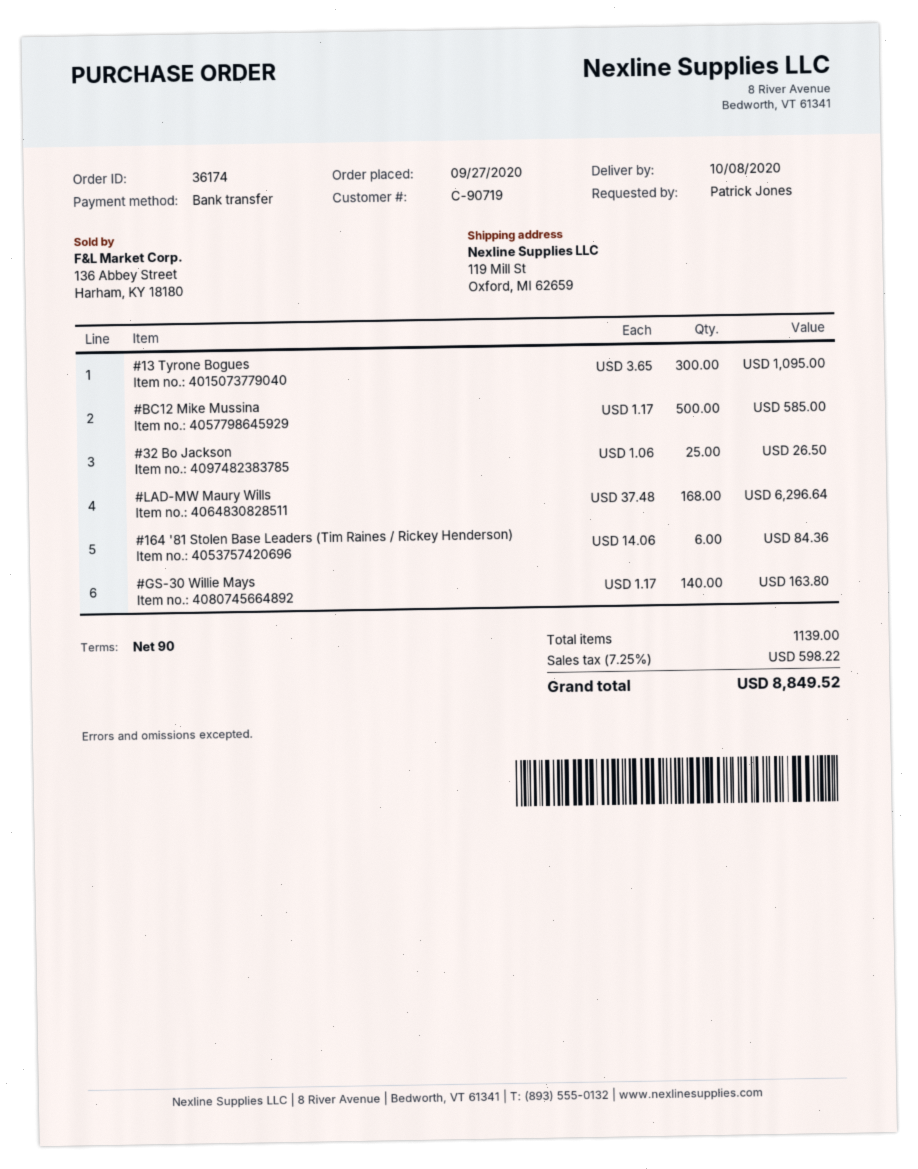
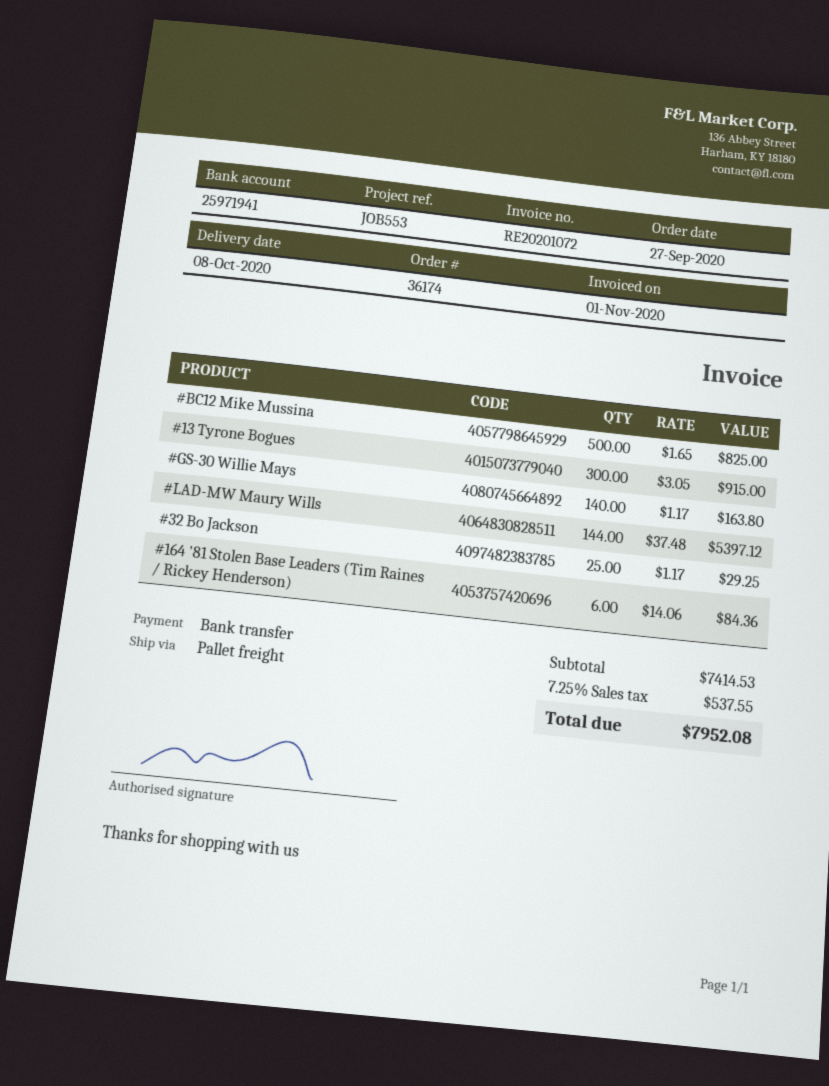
#13 Tyrone Bogues: 300 x 3.65 = 1095.00 -> 300 x 3.05 = 915.00
#BC12 Mike Mussina: 500 x 1.17 = 585.00 -> 500 x 1.65 = 825.00
#32 Bo Jackson: 25 x 1.06 = 26.50 -> 25 x 1.17 = 29.25
#LAD-MW Maury Wills: 168 x 37.48 = 6296.64 -> 144 x 37.48 = 5397.12
tax: 7.25% = 598.22 -> 7.25% = 537.55
total: 8849.52 -> 7952.08

